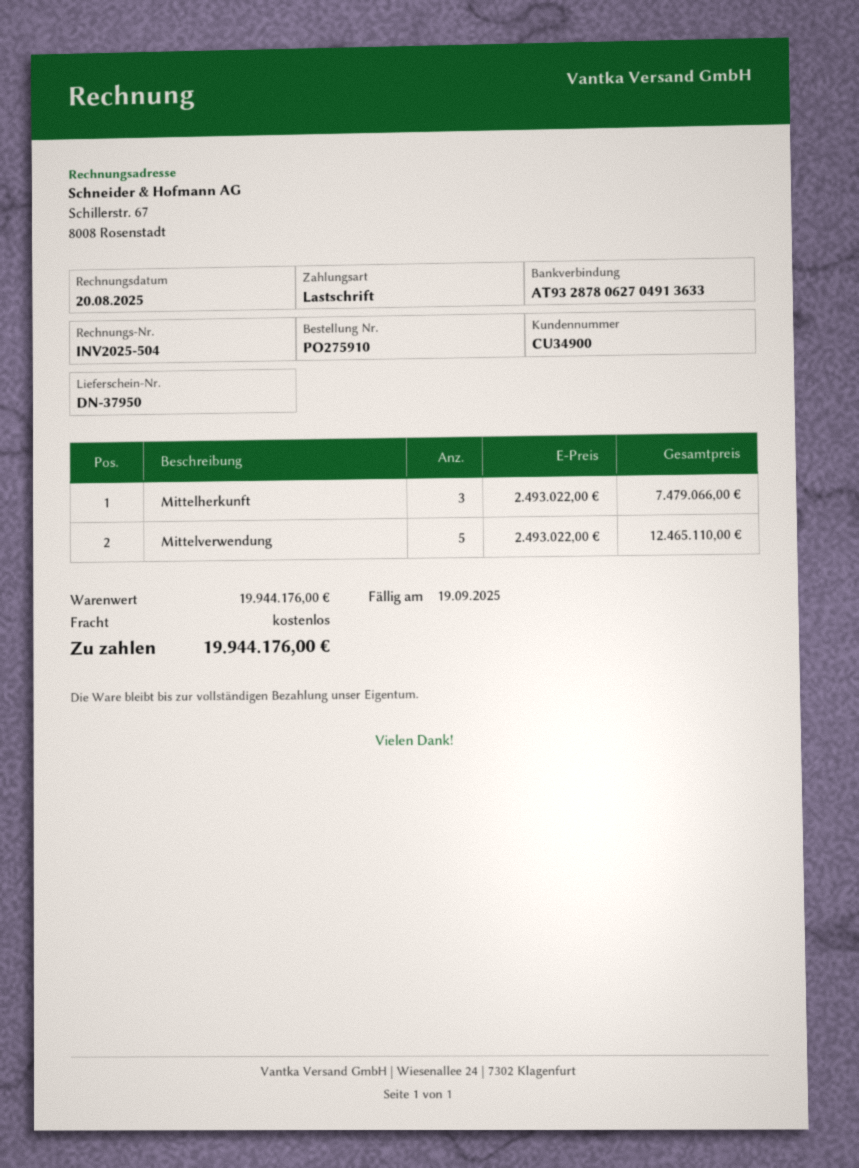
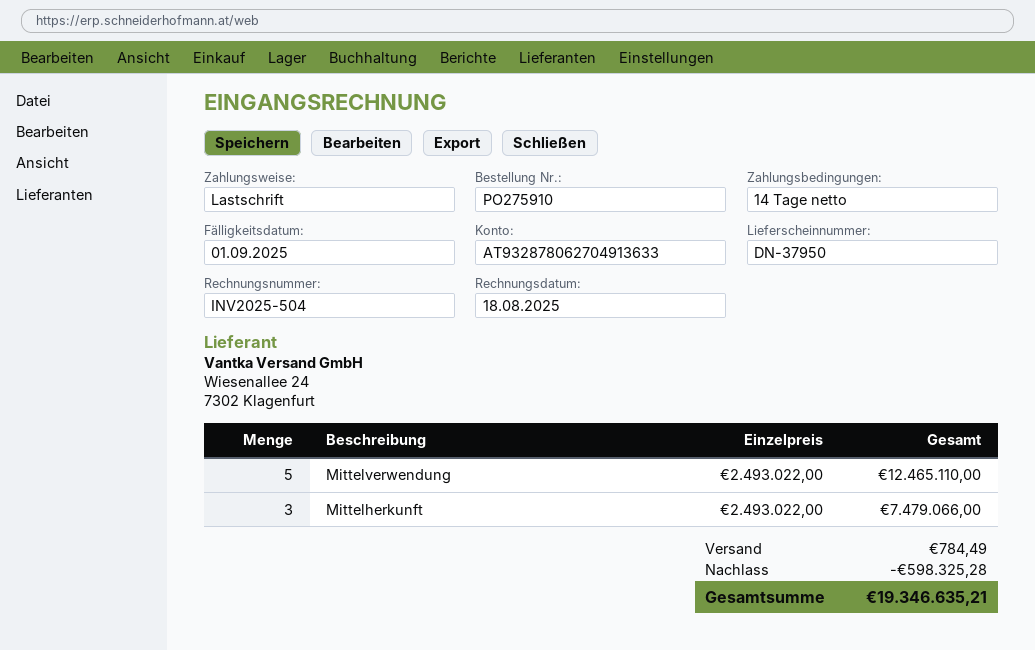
invoice date: 2025-08-20 -> 2025-08-18
due date: 2025-09-19 -> 2025-09-01
discount: none -> 598325.28
shipping: 0.00 -> 784.49
total: 19944176.00 -> 19346635.21

